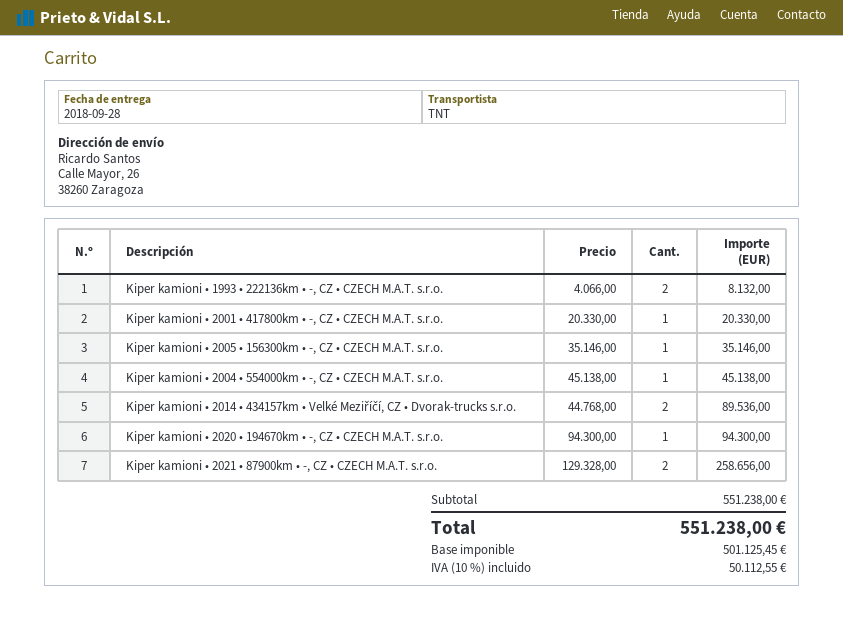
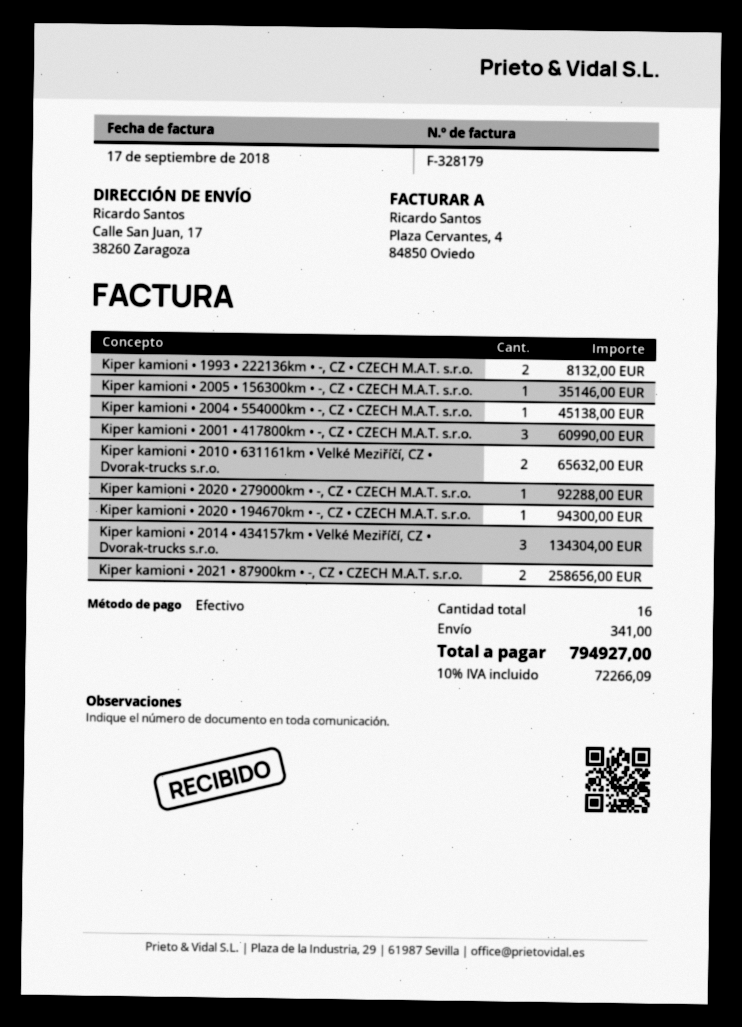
ship to: Calle Mayor, 26, 38260 Zaragoza -> Calle San Juan, 17, 38260 Zaragoza
Kiper kamioni • 2001 • 417800km • -, CZ • CZECH M.A.T. s.r.o.: 1 for 20330.00 -> 3 for 60990.00
Kiper kamioni • 2014 • 434157km • Velké Meziříčí, CZ • Dvorak-trucks s.r.o.: 2 for 89536.00 -> 3 for 134304.00
Kiper kamioni • 2010 • 631161km • Velké Meziříčí, CZ • Dvorak-trucks s.r.o.: none -> 2 for 65632.00
Kiper kamioni • 2020 • 279000km • -, CZ • CZECH M.A.T. s.r.o.: none -> 1 for 92288.00
shipping: none -> 341.00
tax: 10% = 50112.55 -> 10% = 72266.09
total: 551238.00 -> 794927.00

